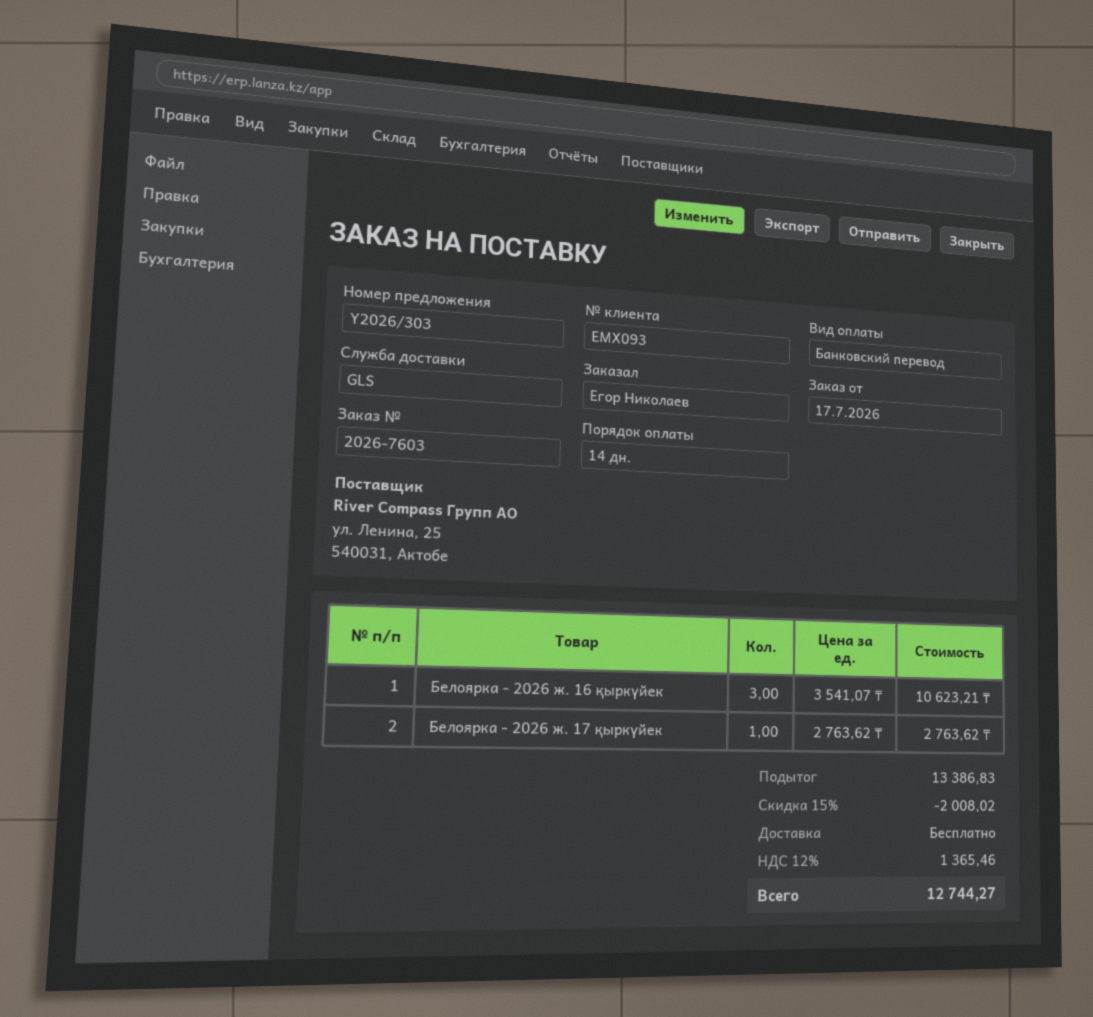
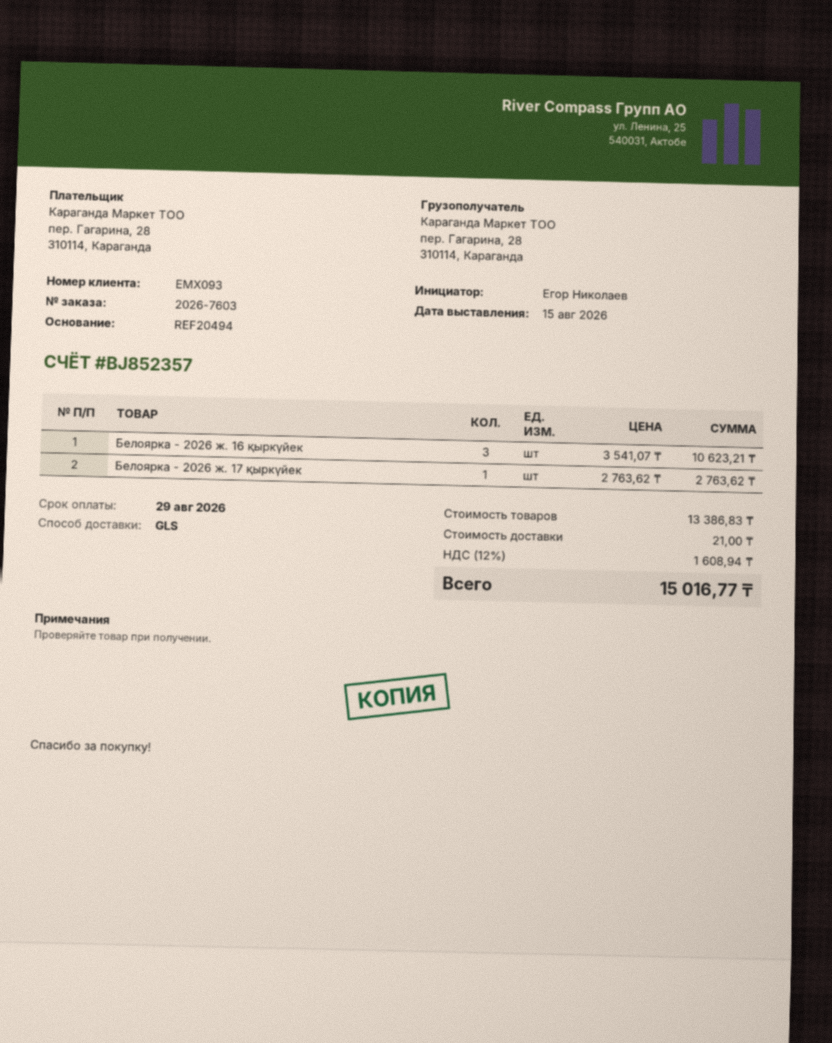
discount: 15% = 2008.02 -> none
shipping: 0.00 -> 21.00
tax: 12% = 1365.46 -> 12% = 1608.94
total: 12744.27 -> 15016.77

